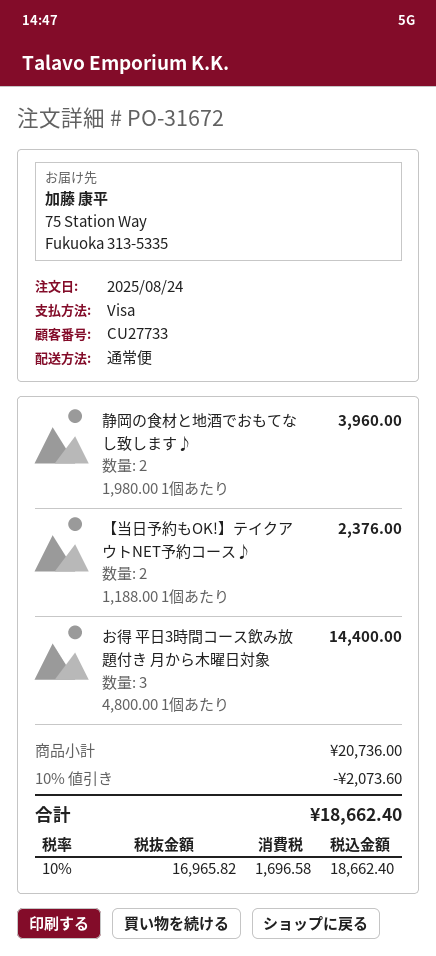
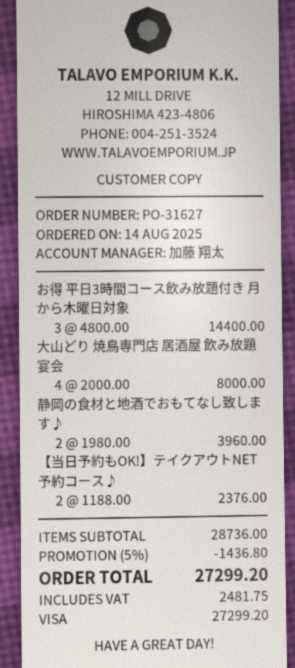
order number: PO-31672 -> PO-31627
order date: 2025-08-24 -> 2025-08-14
大山どり 焼鳥専門店 居酒屋 飲み放題 宴会: none -> 4 x 2000.00 = 8000.00
subtotal: 20736.00 -> 28736.00
discount: 10% = 2073.60 -> 5% = 1436.80
tax: 1696.58 -> 2481.75
total: 18662.40 -> 27299.20

